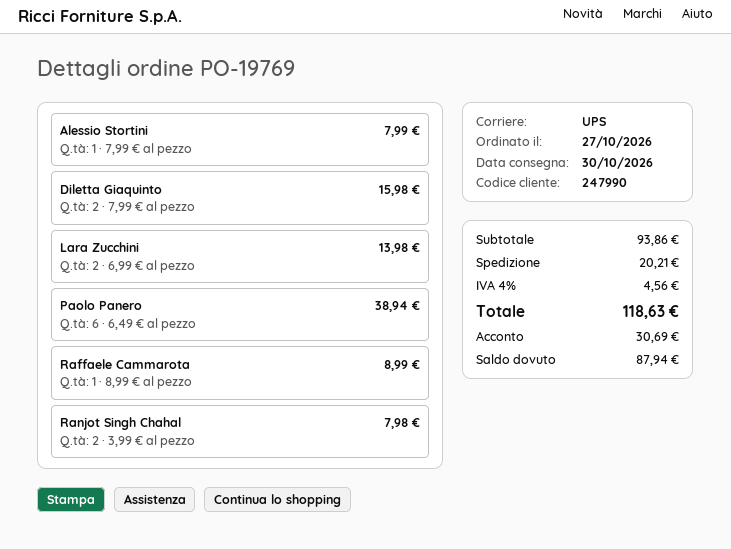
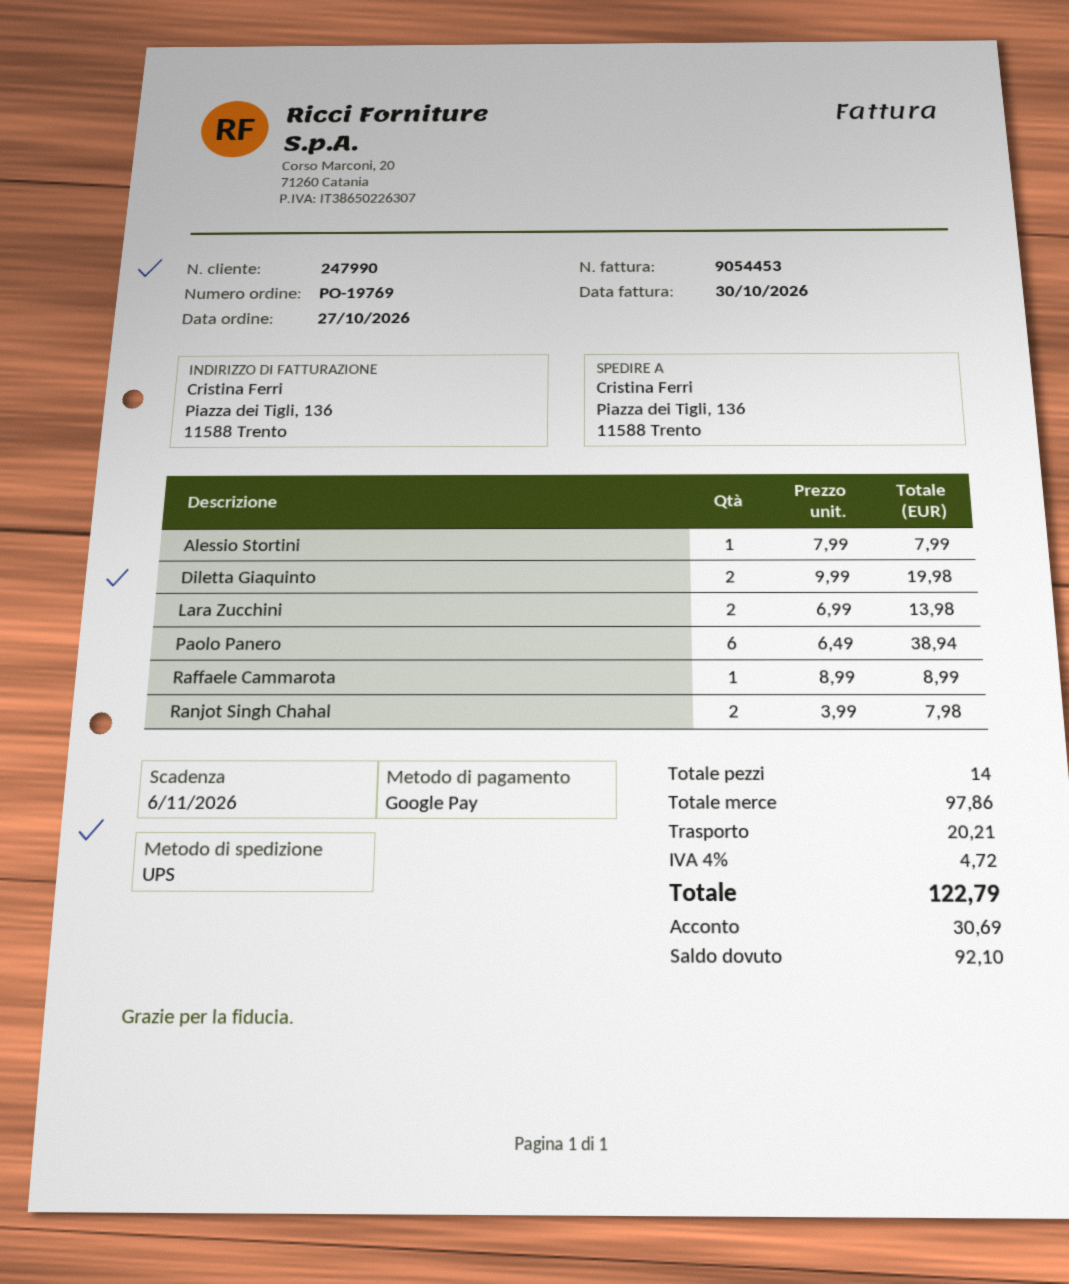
Diletta Giaquinto: 2 x 7.99 = 15.98 -> 2 x 9.99 = 19.98
subtotal: 93.86 -> 97.86
tax: 4% = 4.56 -> 4% = 4.72
total: 118.63 -> 122.79
balance: 87.94 -> 92.10

